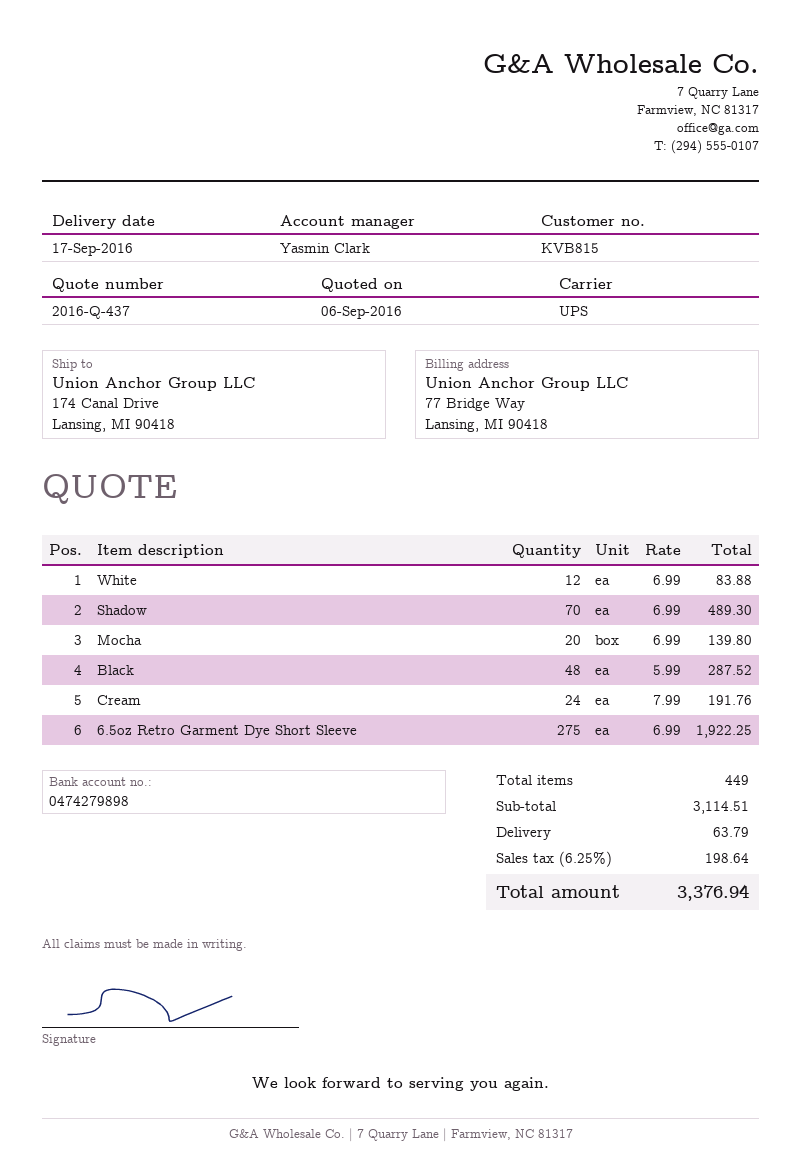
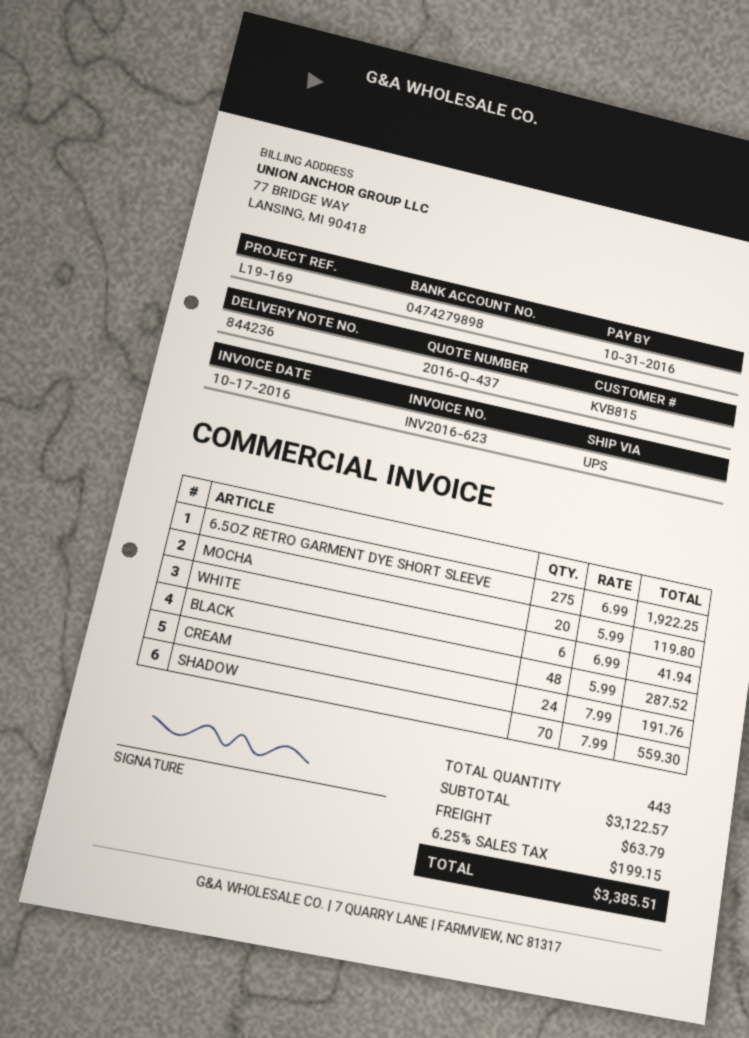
White: 12 x 6.99 = 83.88 -> 6 x 6.99 = 41.94
Shadow: 70 x 6.99 = 489.30 -> 70 x 7.99 = 559.30
Mocha: 20 x 6.99 = 139.80 -> 20 x 5.99 = 119.80
total quantity: 449 -> 443
subtotal: 3114.51 -> 3122.57
tax: 6.25% = 198.64 -> 6.25% = 199.15
total: 3376.94 -> 3385.51

